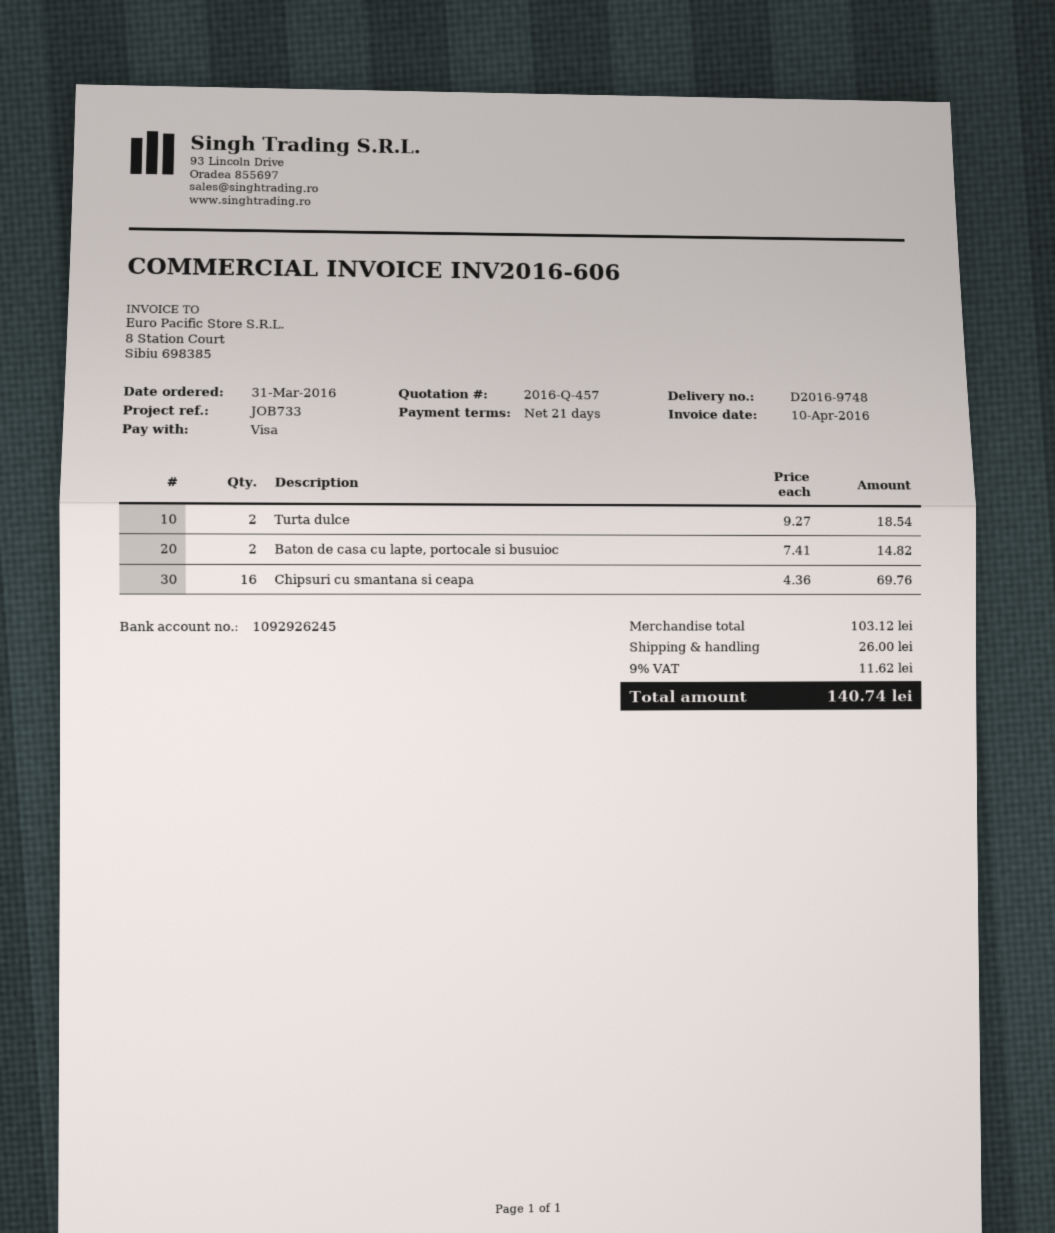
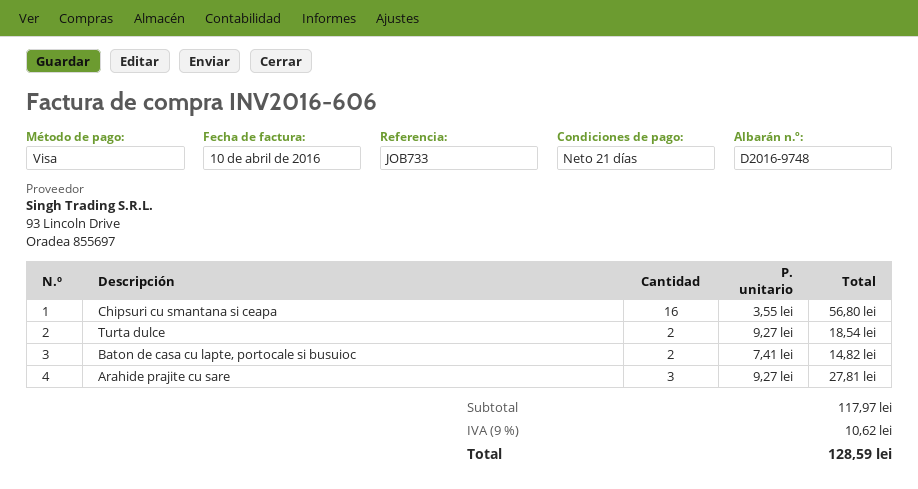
Chipsuri cu smantana si ceapa: 16 x 4.36 = 69.76 -> 16 x 3.55 = 56.80
Arahide prajite cu sare: none -> 3 x 9.27 = 27.81
subtotal: 103.12 -> 117.97
shipping: 26.00 -> none
tax: 9% = 11.62 -> 9% = 10.62
total: 140.74 -> 128.59

